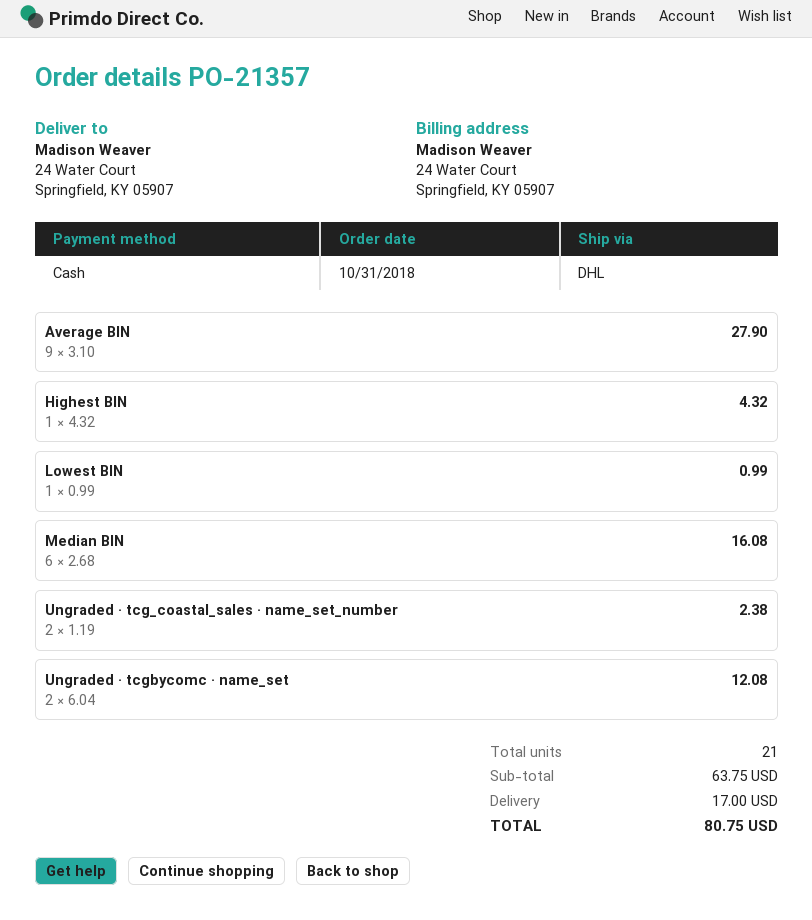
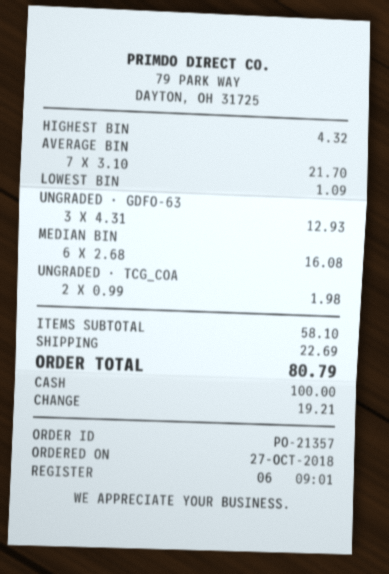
order date: 2018-10-31 -> 2018-10-27
Average BIN: 9 x 3.10 = 27.90 -> 7 x 3.10 = 21.70
Lowest BIN: 1 x 0.99 = 0.99 -> 1 x 1.09 = 1.09
Ungraded · tcg_coastal_sales · name_set_number: 2 x 1.19 = 2.38 -> 2 x 0.99 = 1.98
Ungraded · tcgbycomc · name_set: 2 x 6.04 = 12.08 -> none
UNGRADED · GDFO-63: none -> 3 x 4.31 = 12.93
subtotal: 63.75 -> 58.10
shipping: 17.00 -> 22.69
total: 80.75 -> 80.79

